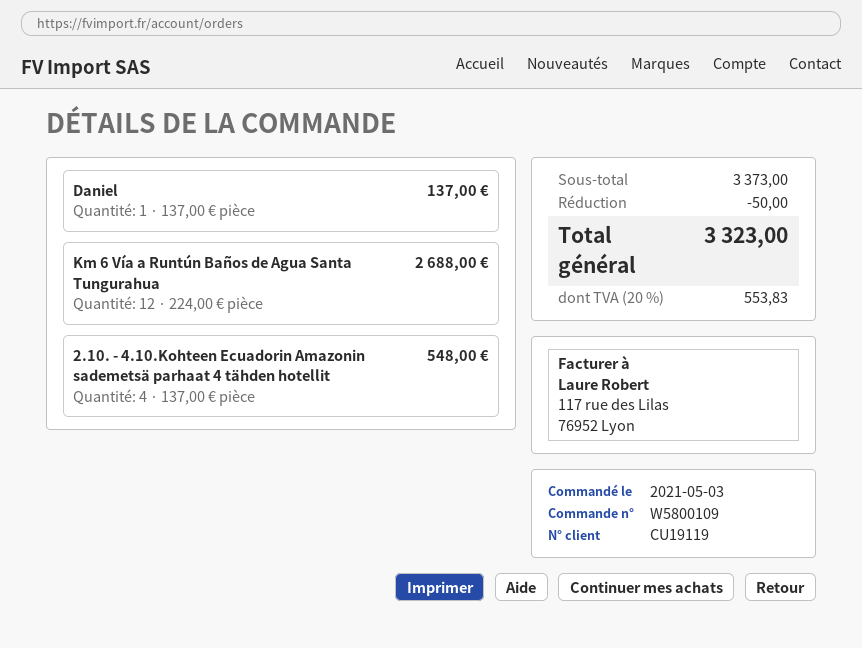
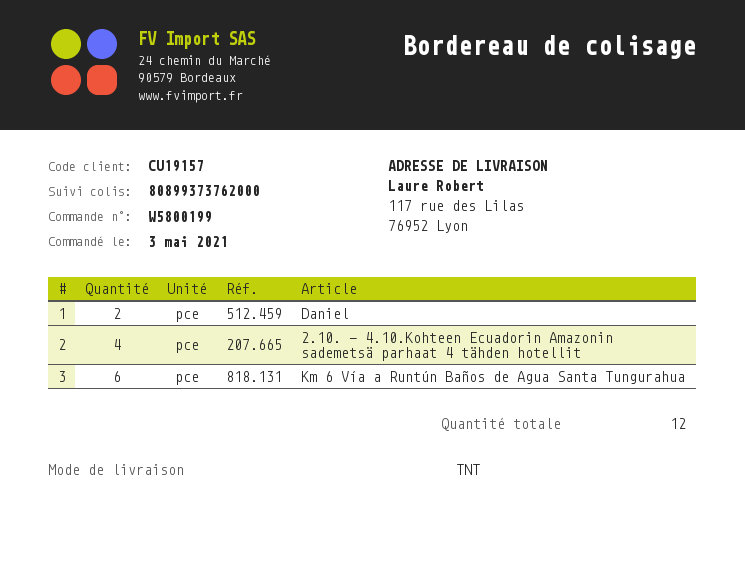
order number: W5800109 -> W5800199
customer number: CU19119 -> CU19157
Daniel: 1 -> 2
Km 6 Vía a Runtún Baños de Agua Santa Tungurahua: 12 -> 6

